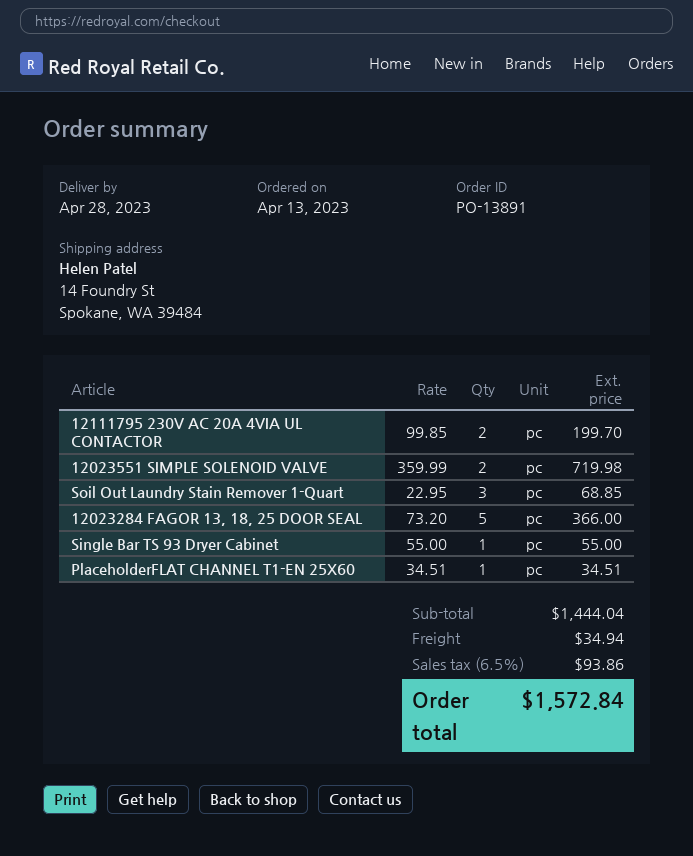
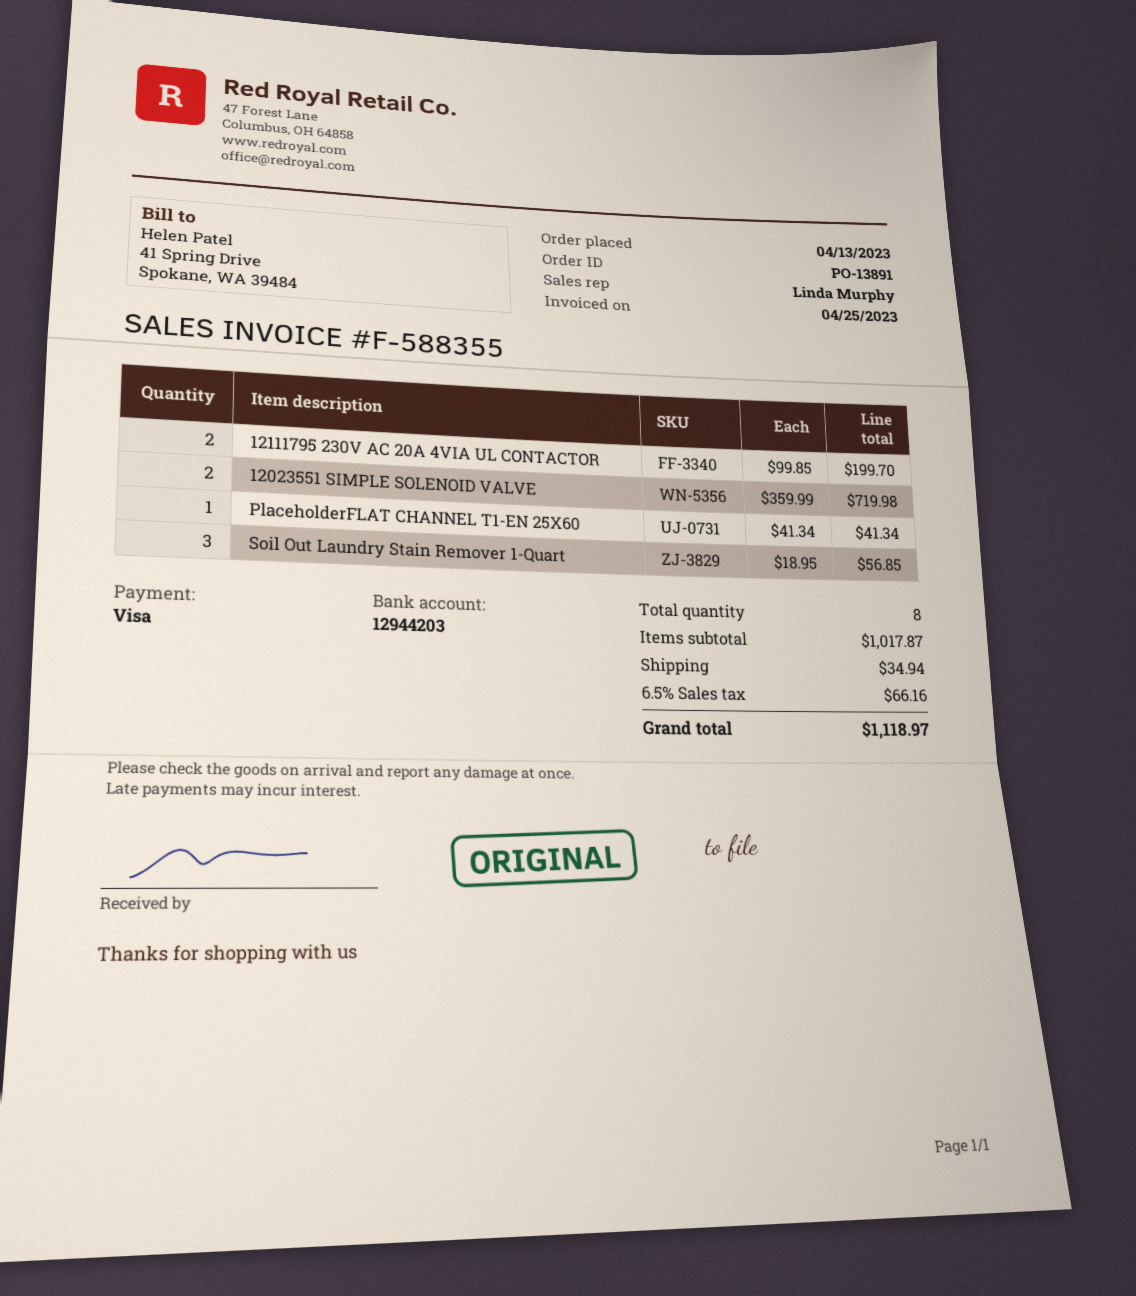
Soil Out Laundry Stain Remover 1-Quart: 3 x 22.95 = 68.85 -> 3 x 18.95 = 56.85
12023284 FAGOR 13, 18, 25 DOOR SEAL: 5 x 73.20 = 366.00 -> none
Single Bar TS 93 Dryer Cabinet: 1 x 55.00 = 55.00 -> none
PlaceholderFLAT CHANNEL T1-EN 25X60: 1 x 34.51 = 34.51 -> 1 x 41.34 = 41.34
subtotal: 1444.04 -> 1017.87
tax: 6.5% = 93.86 -> 6.5% = 66.16
total: 1572.84 -> 1118.97

